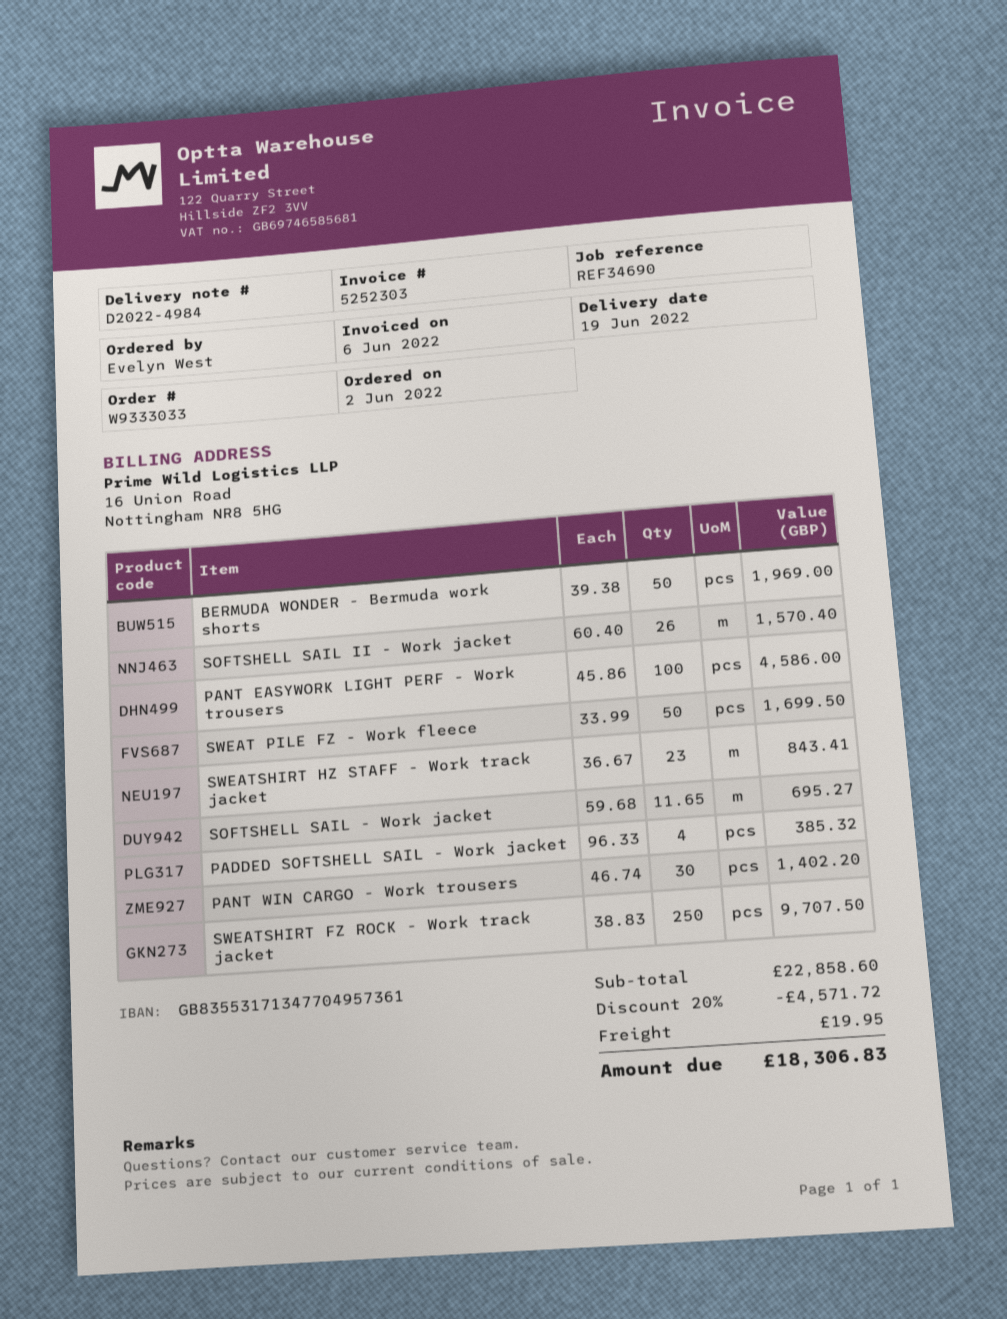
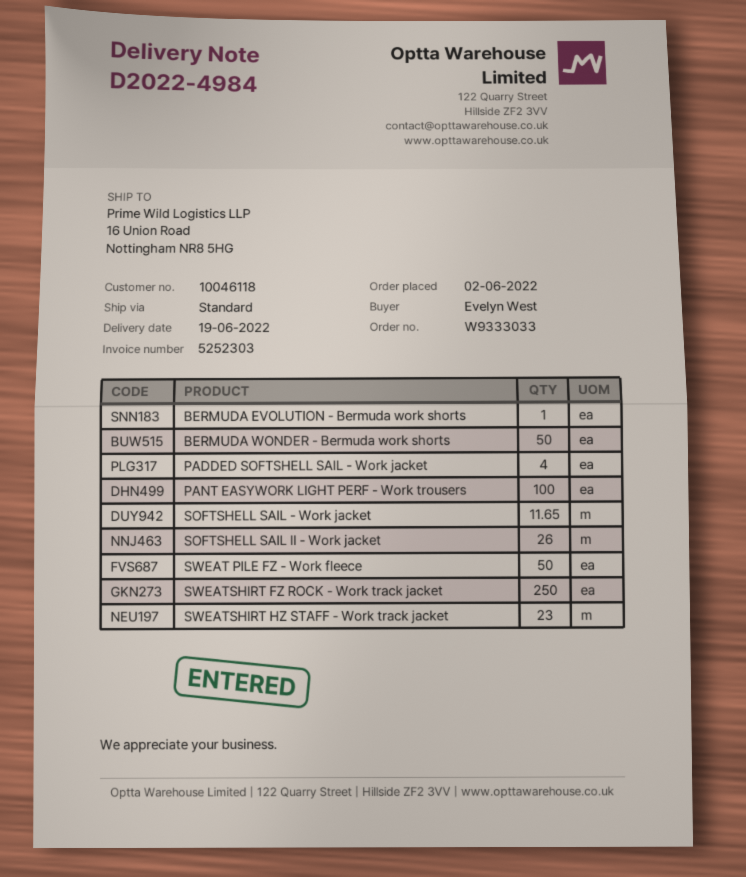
PANT WIN CARGO - Work trousers: 30 -> none
BERMUDA EVOLUTION - Bermuda work shorts: none -> 1

